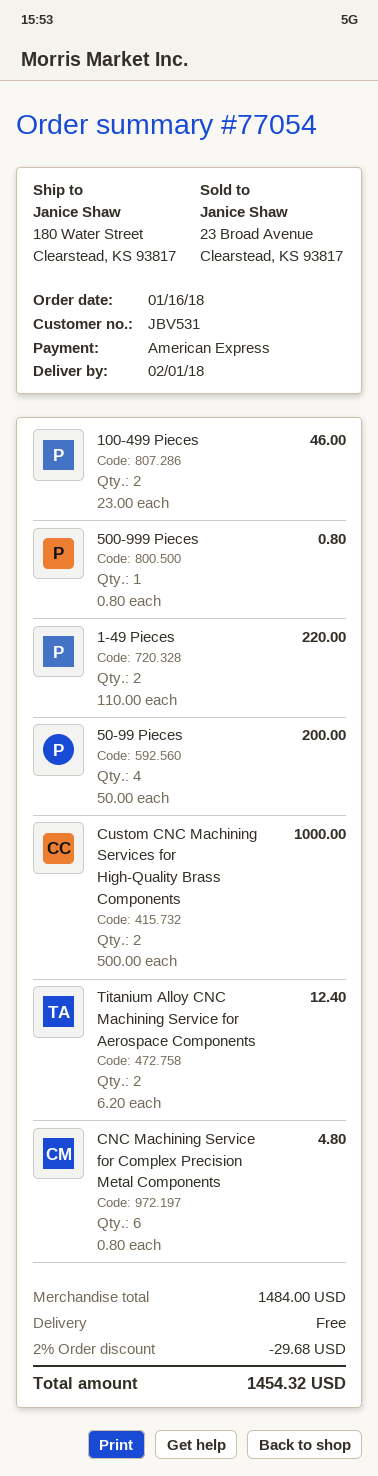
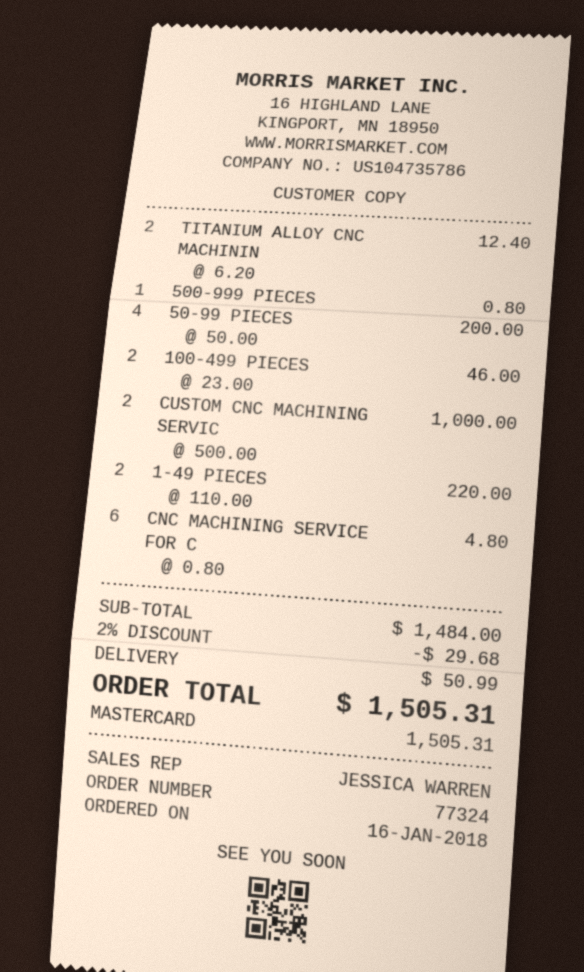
order number: 77054 -> 77324
payment method: American Express -> Mastercard
shipping: 0.00 -> 50.99
total: 1454.32 -> 1505.31

